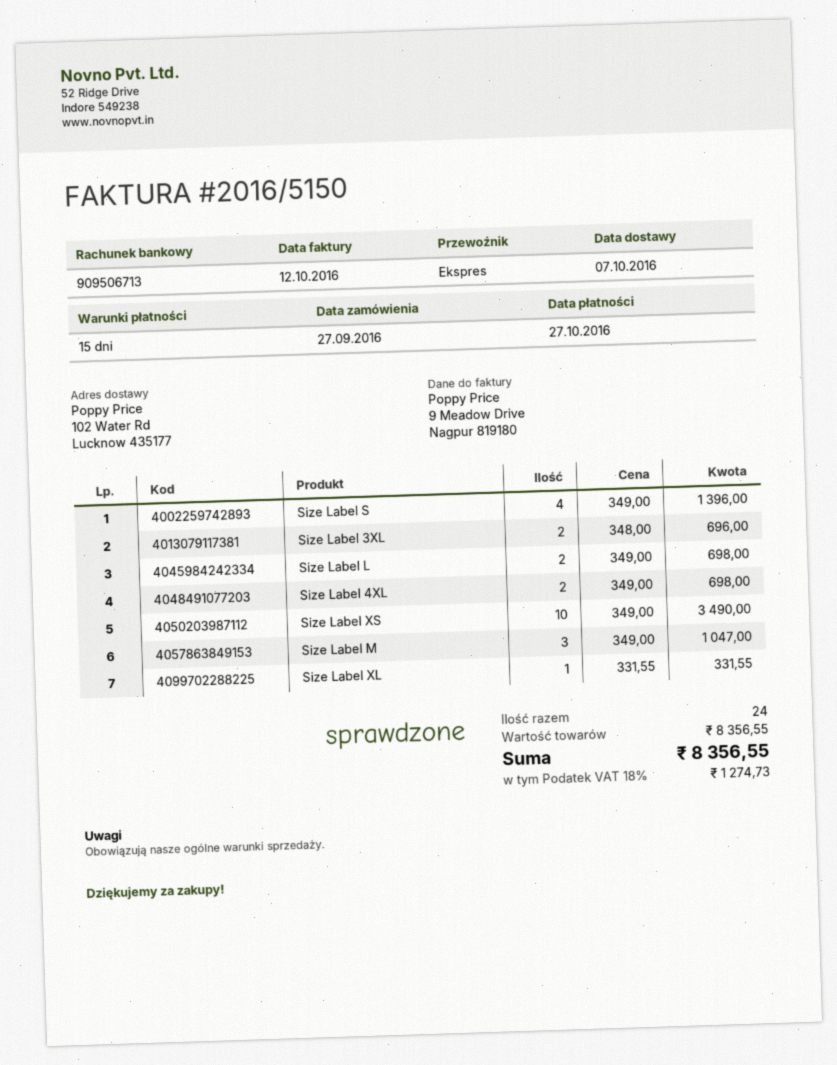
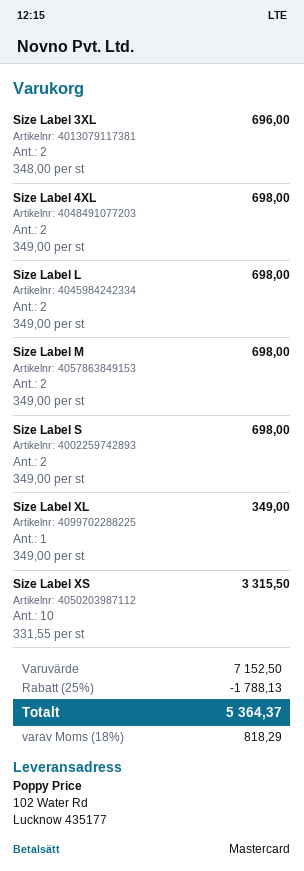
Size Label S: 4 x 349.00 = 1396.00 -> 2 x 349.00 = 698.00
Size Label XS: 10 x 349.00 = 3490.00 -> 10 x 331.55 = 3315.50
Size Label M: 3 x 349.00 = 1047.00 -> 2 x 349.00 = 698.00
Size Label XL: 1 x 331.55 = 331.55 -> 1 x 349.00 = 349.00
subtotal: 8356.55 -> 7152.50
discount: none -> 25% = 1788.13
tax: 18% = 1274.73 -> 18% = 818.29
total: 8356.55 -> 5364.37

